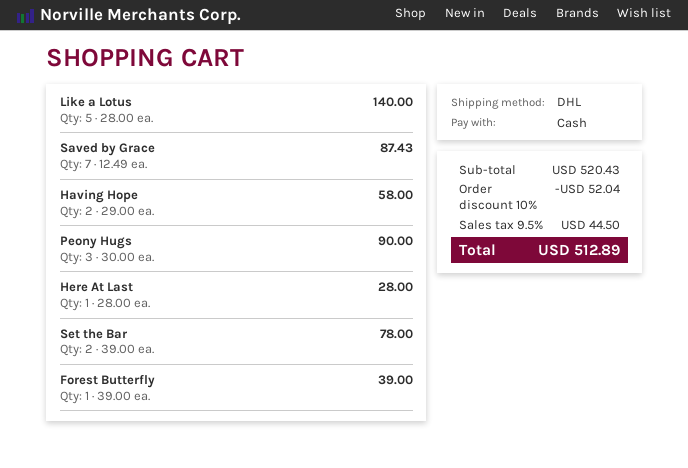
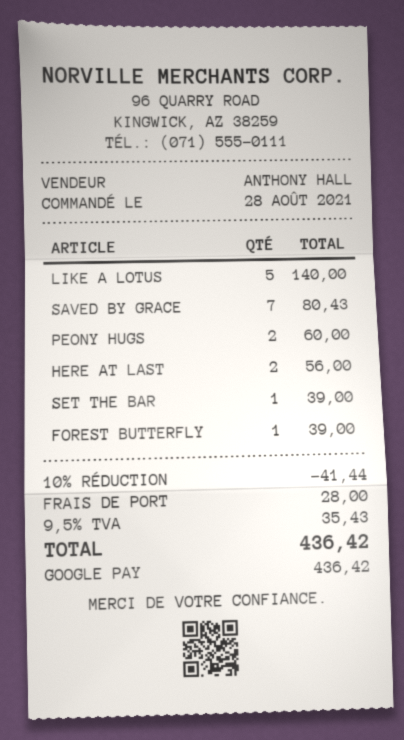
payment method: cash -> Google Pay
Saved by Grace: 7 for 87.43 -> 7 for 80.43
Having Hope: 2 for 58.00 -> none
Peony Hugs: 3 for 90.00 -> 2 for 60.00
Here At Last: 1 for 28.00 -> 2 for 56.00
Set the Bar: 2 for 78.00 -> 1 for 39.00
discount: 10% = 52.04 -> 10% = 41.44
shipping: none -> 28.00
tax: 9.5% = 44.50 -> 9.5% = 35.43
total: 512.89 -> 436.42

